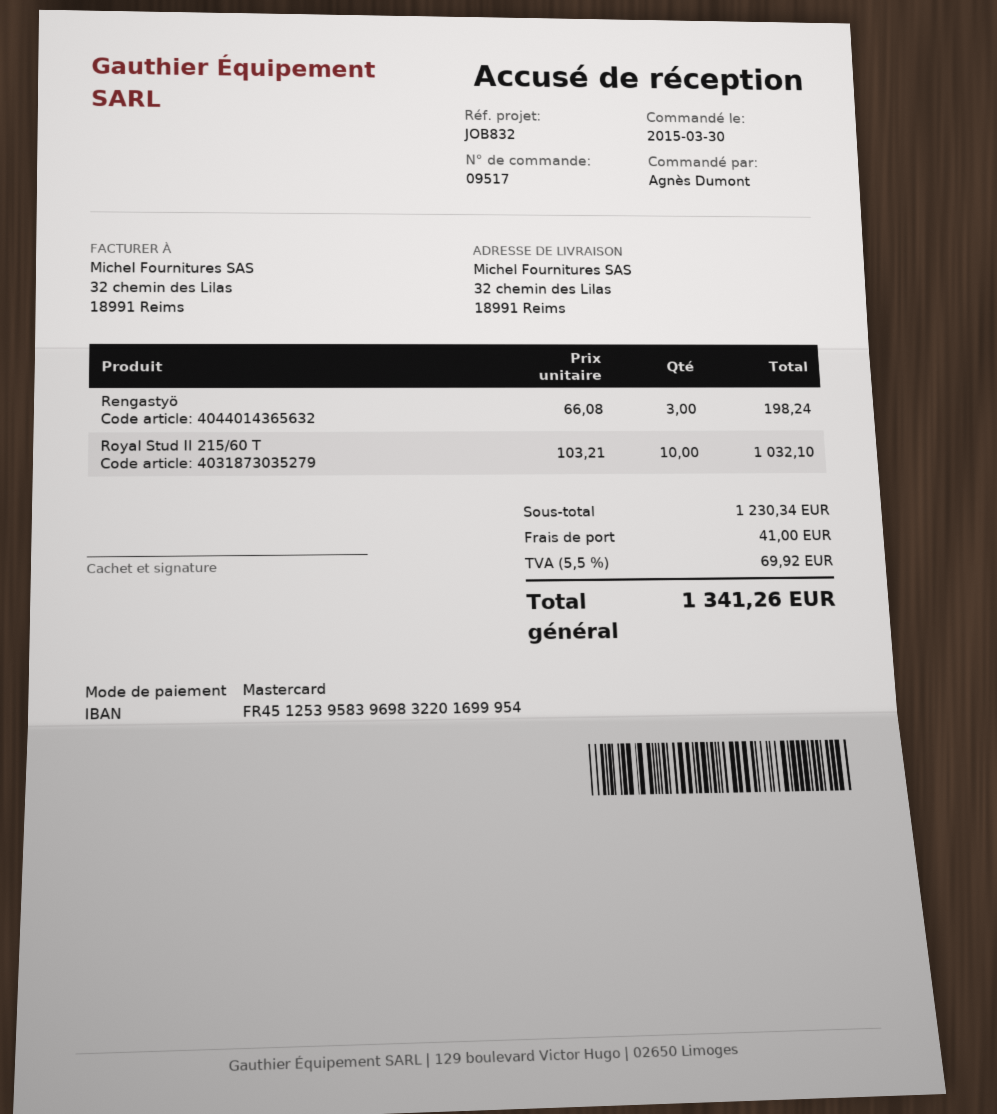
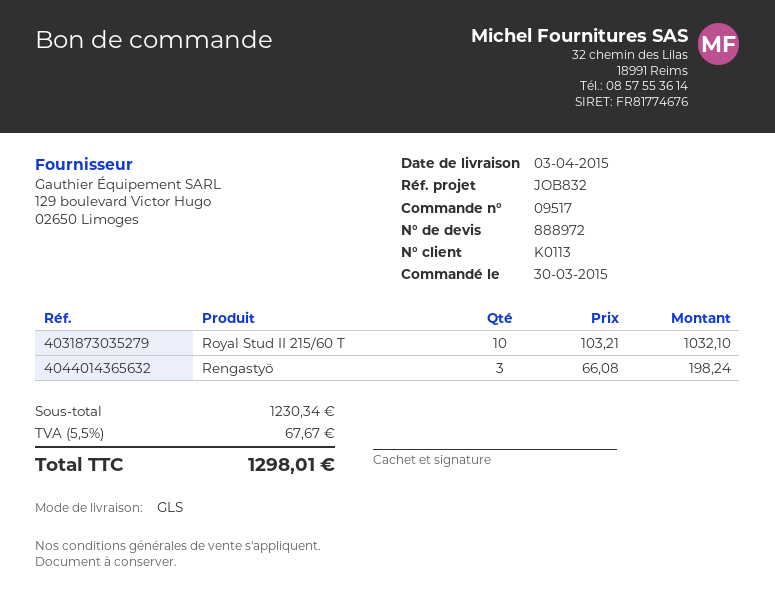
shipping: 41.00 -> none
tax: 5.5% = 69.92 -> 5.5% = 67.67
total: 1341.26 -> 1298.01

